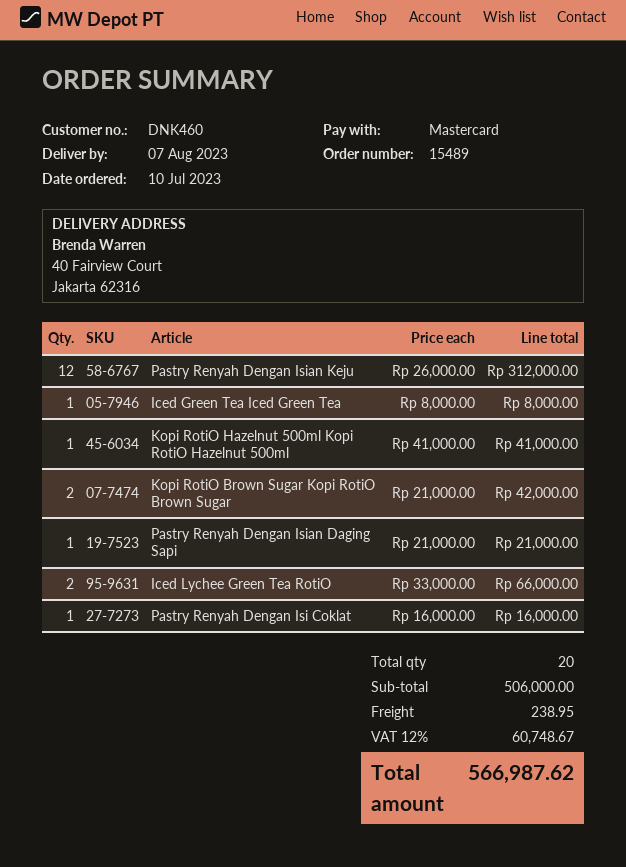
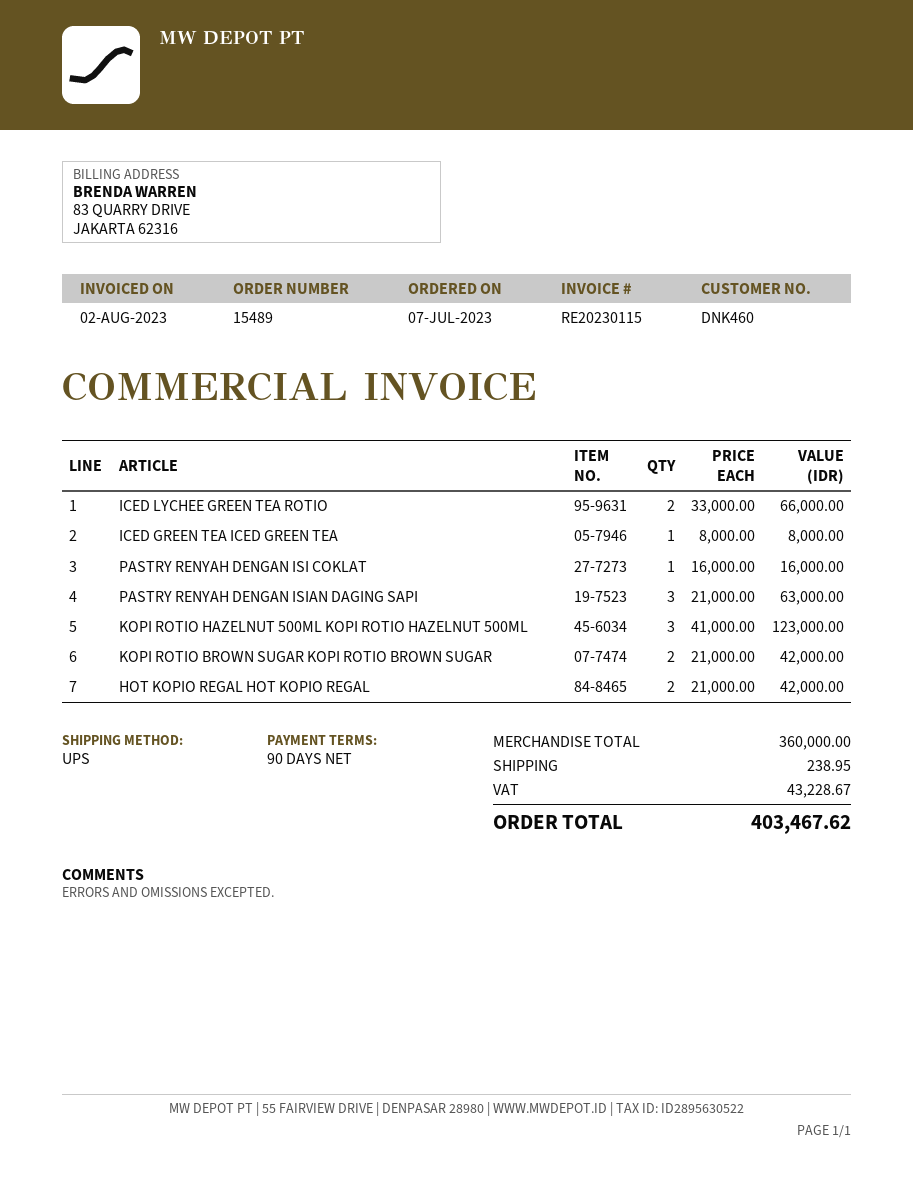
order date: 2023-07-10 -> 2023-07-07
Pastry Renyah Dengan Isian Keju: 12 x 26000.00 = 312000.00 -> none
Kopi RotiO Hazelnut 500ml Kopi RotiO Hazelnut 500ml: 1 x 41000.00 = 41000.00 -> 3 x 41000.00 = 123000.00
Pastry Renyah Dengan Isian Daging Sapi: 1 x 21000.00 = 21000.00 -> 3 x 21000.00 = 63000.00
HOT KOPIO REGAL HOT KOPIO REGAL: none -> 2 x 21000.00 = 42000.00
subtotal: 506000.00 -> 360000.00
tax: 60748.67 -> 43228.67
total: 566987.62 -> 403467.62

